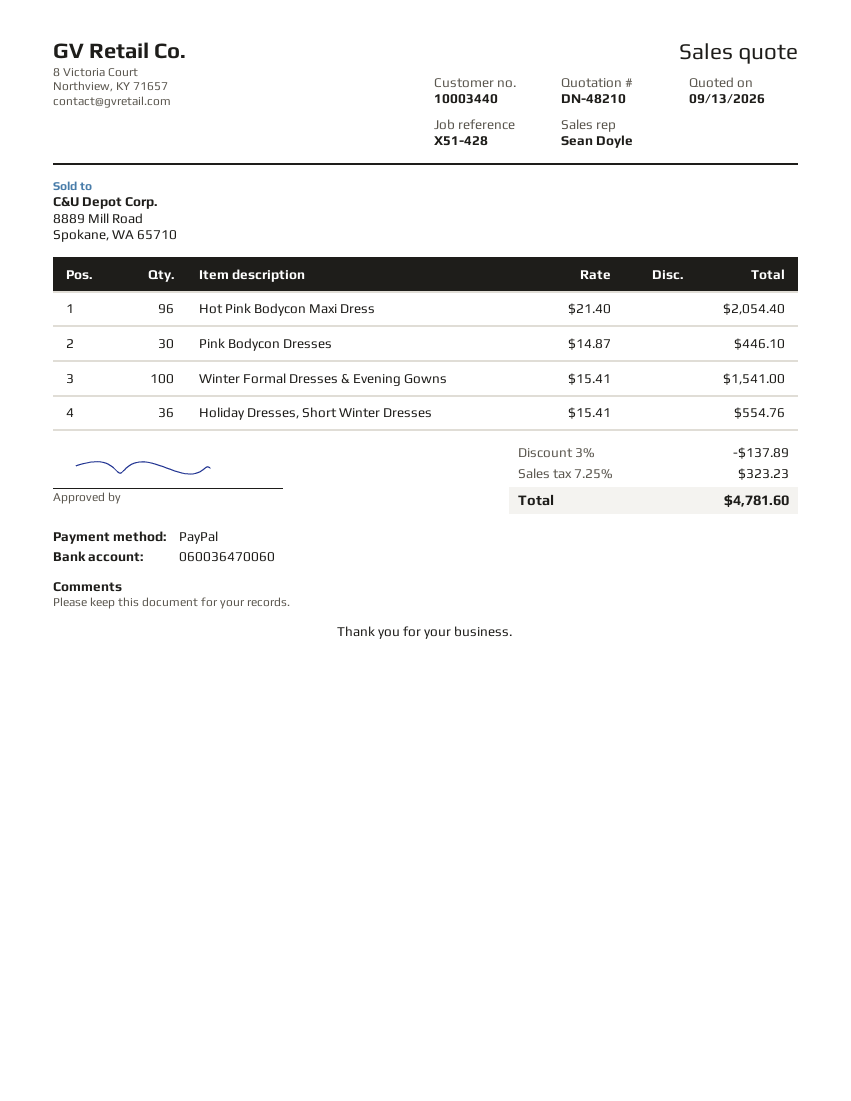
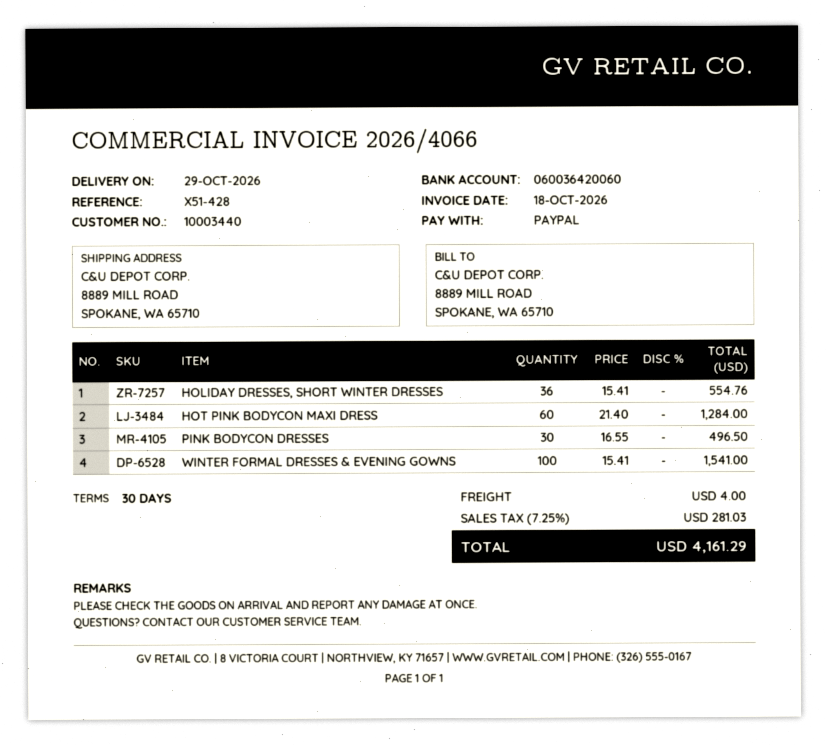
bank account: 060036470060 -> 060036420060
Hot Pink Bodycon Maxi Dress: 96 x 21.40 = 2054.40 -> 60 x 21.40 = 1284.00
Pink Bodycon Dresses: 30 x 14.87 = 446.10 -> 30 x 16.55 = 496.50
discount: 3% = 137.89 -> none
shipping: none -> 4.00
tax: 7.25% = 323.23 -> 7.25% = 281.03
total: 4781.60 -> 4161.29

